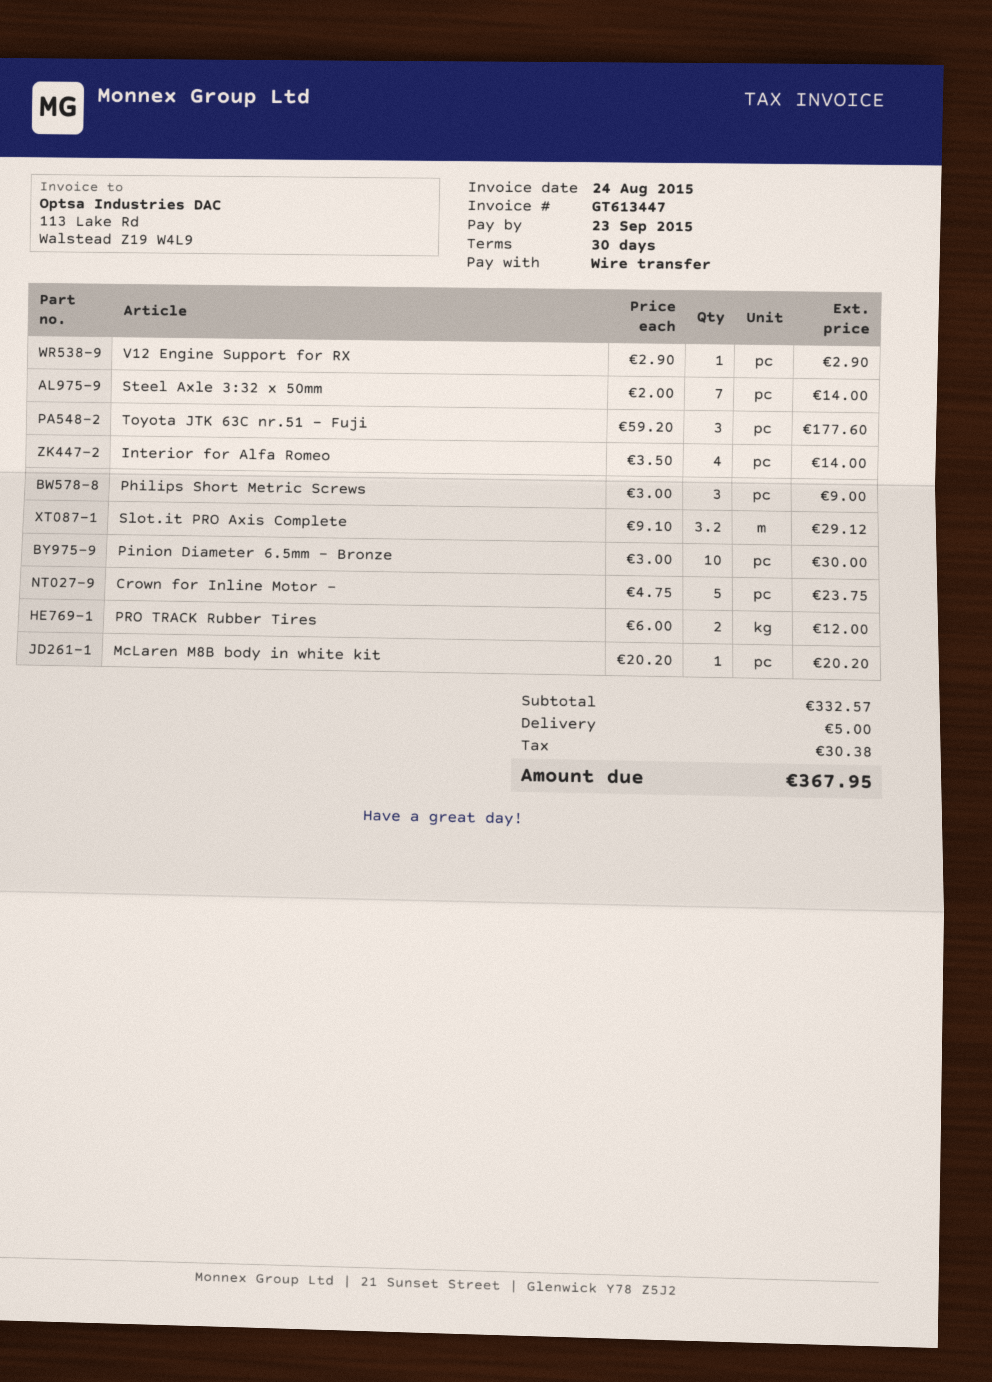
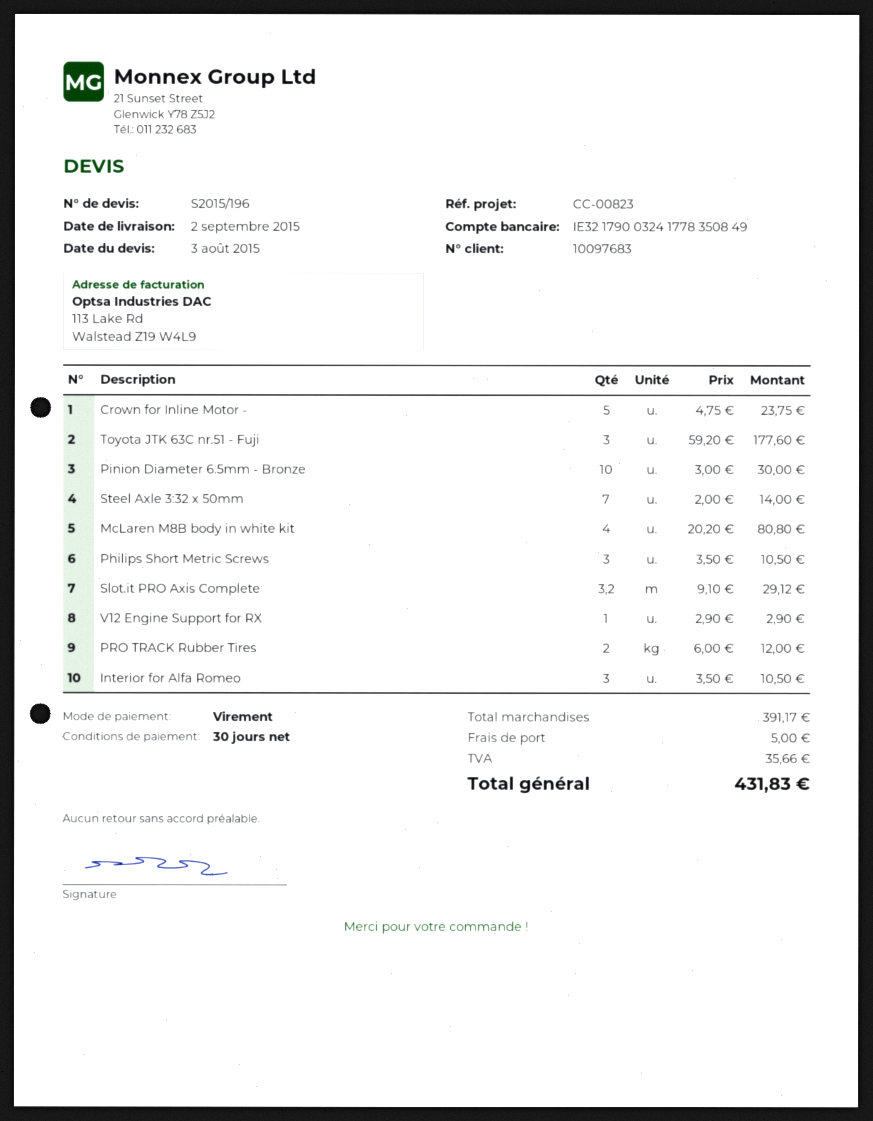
Interior for Alfa Romeo: 4 x 3.50 = 14.00 -> 3 x 3.50 = 10.50
Philips Short Metric Screws: 3 x 3.00 = 9.00 -> 3 x 3.50 = 10.50
McLaren M8B body in white kit: 1 x 20.20 = 20.20 -> 4 x 20.20 = 80.80
subtotal: 332.57 -> 391.17
tax: 30.38 -> 35.66
total: 367.95 -> 431.83

